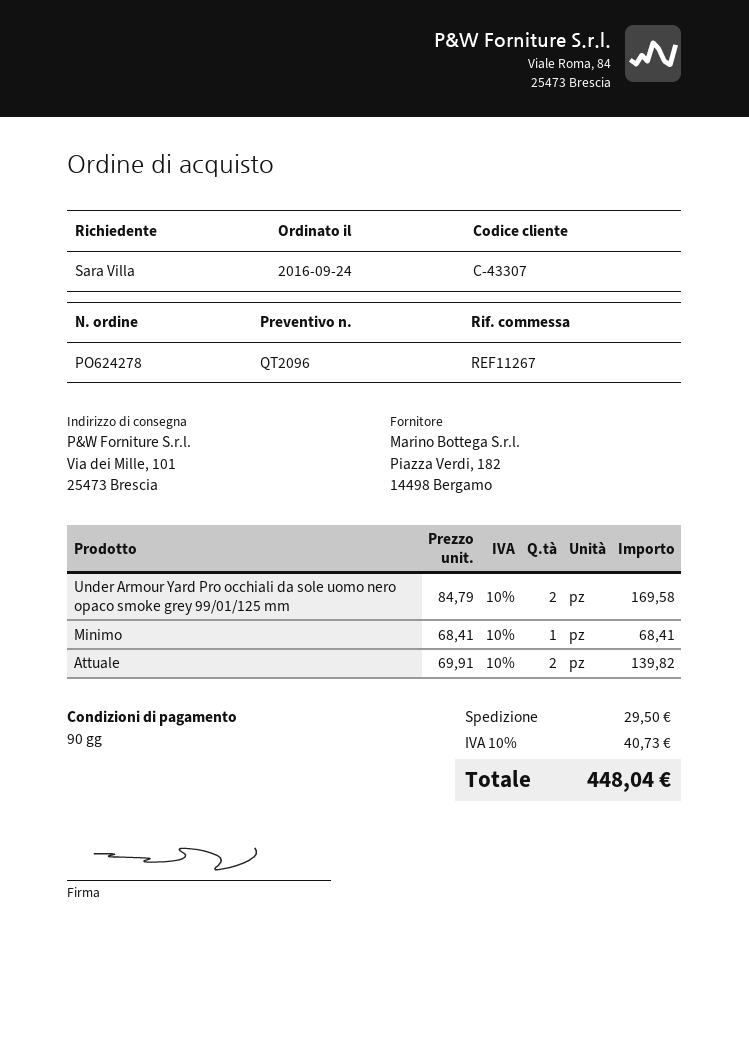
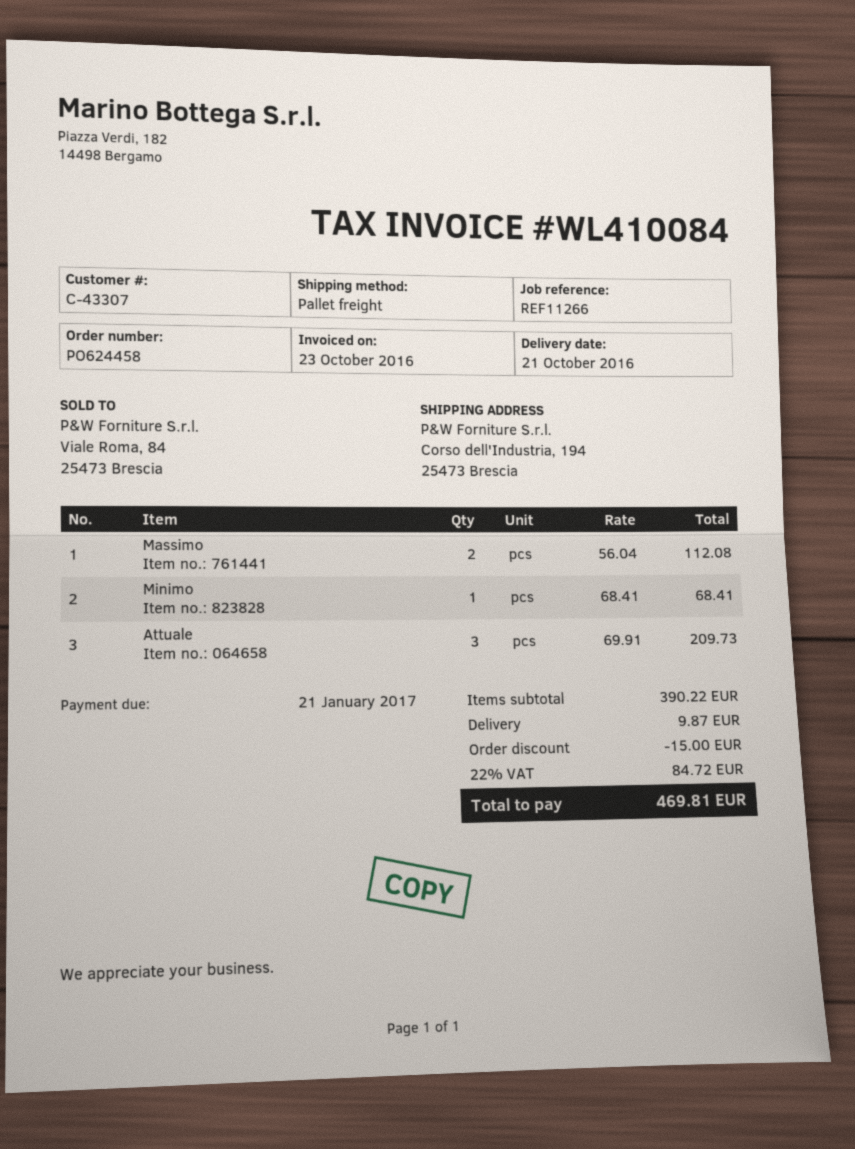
order number: PO624278 -> PO624458
reference: REF11267 -> REF11266
ship to: Via dei Mille, 101, 25473 Brescia -> Corso dell'Industria, 194, 25473 Brescia
Under Armour Yard Pro occhiali da sole uomo nero opaco smoke grey 99/01/125 mm: 2 x 84.79 = 169.58 -> none
Attuale: 2 x 69.91 = 139.82 -> 3 x 69.91 = 209.73
Massimo: none -> 2 x 56.04 = 112.08
discount: none -> 15.00
shipping: 29.50 -> 9.87
tax: 10% = 40.73 -> 22% = 84.72
total: 448.04 -> 469.81

